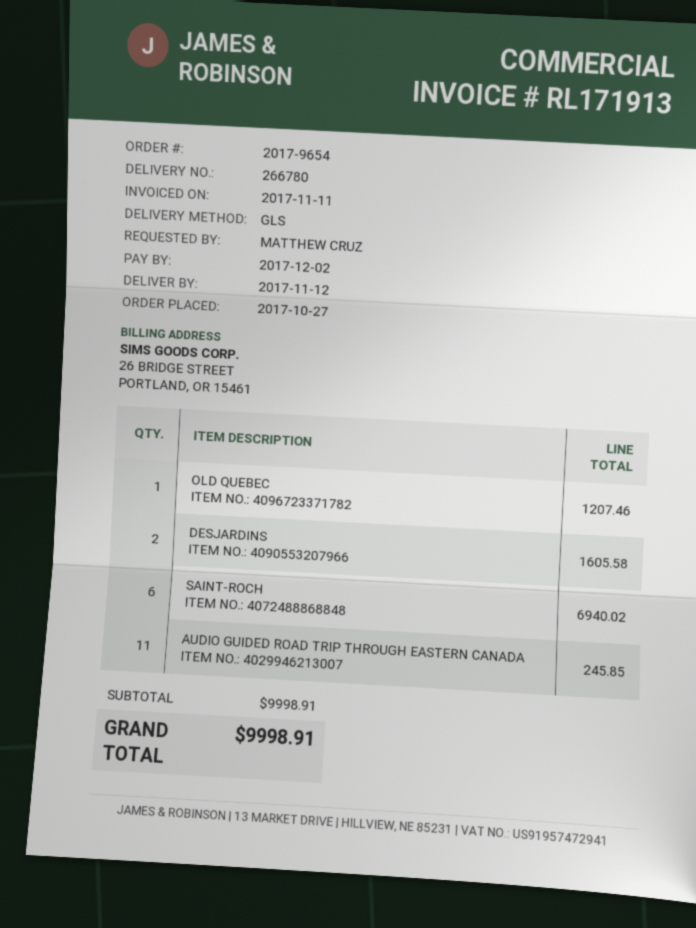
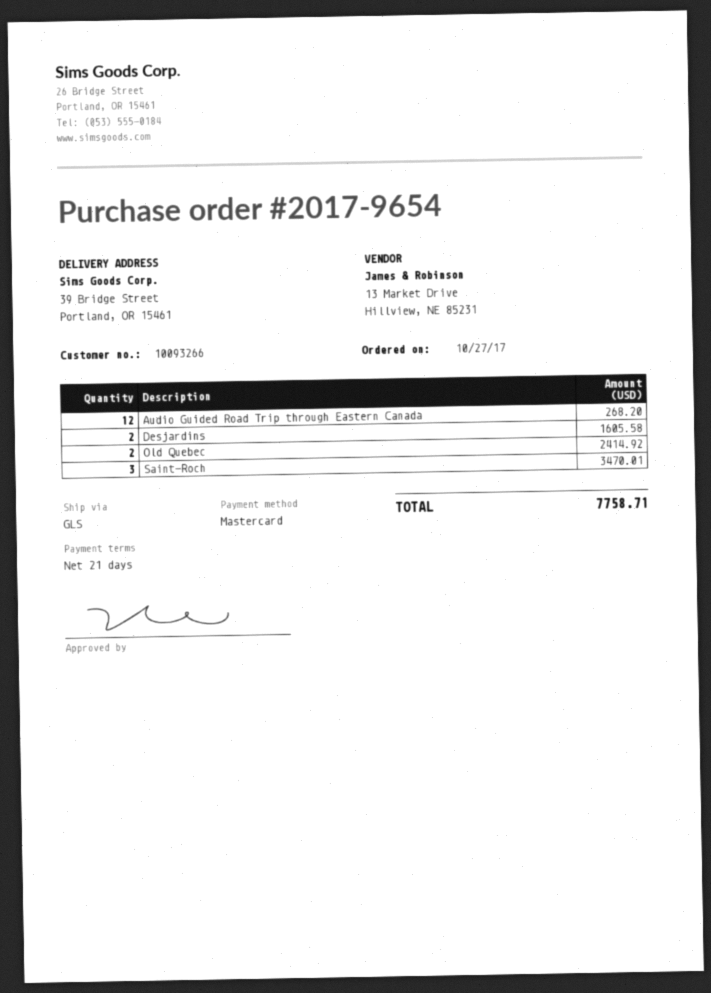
OLD QUEBEC: 1 for 1207.46 -> 2 for 2414.92
SAINT-ROCH: 6 for 6940.02 -> 3 for 3470.01
AUDIO GUIDED ROAD TRIP THROUGH EASTERN CANADA: 11 for 245.85 -> 12 for 268.20
total: 9998.91 -> 7758.71

